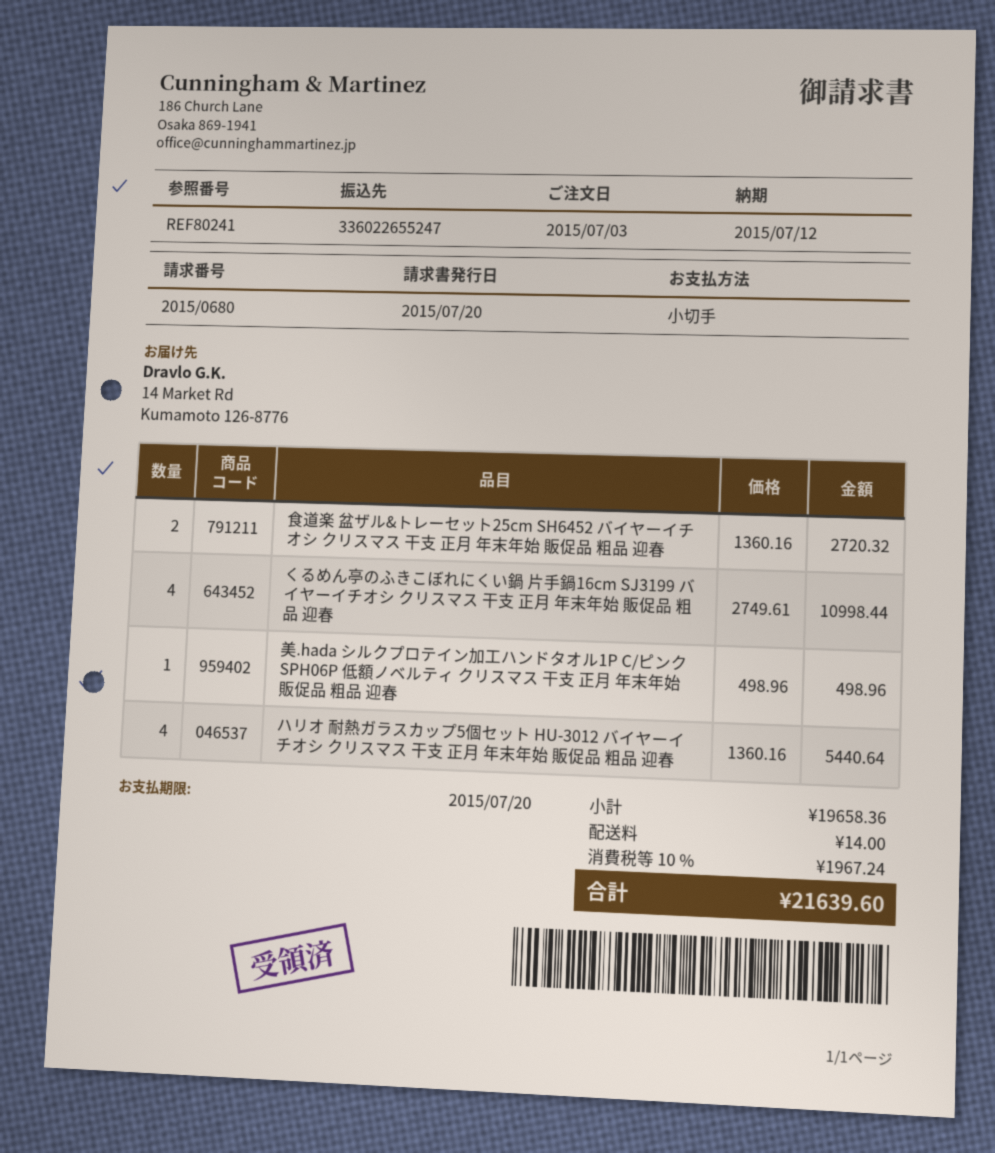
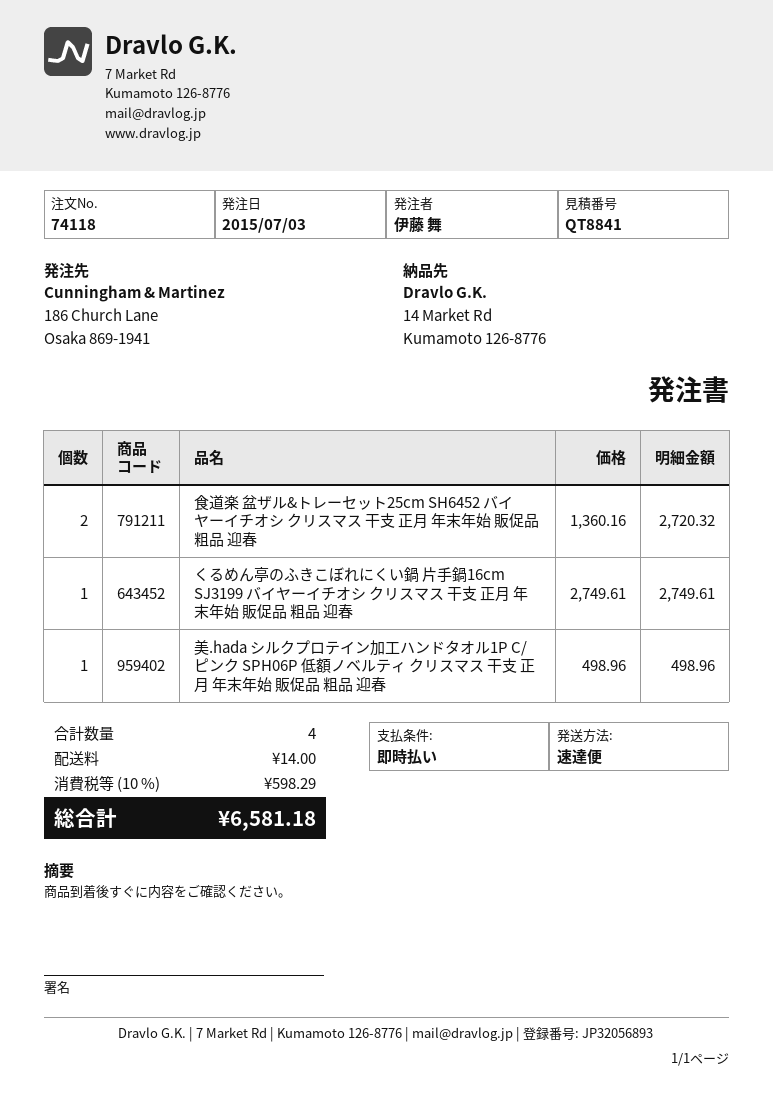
くるめん亭のふきこぼれにくい鍋 片手鍋16cm SJ3199 バイヤーイチオシ クリスマス 干支 正月 年末年始 販促品 粗品 迎春: 4 x 2749.61 = 10998.44 -> 1 x 2749.61 = 2749.61
ハリオ 耐熱ガラスカップ5個セット HU-3012 バイヤーイチオシ クリスマス 干支 正月 年末年始 販促品 粗品 迎春: 4 x 1360.16 = 5440.64 -> none
tax: 10% = 1967.24 -> 10% = 598.29
total: 21639.60 -> 6581.18

